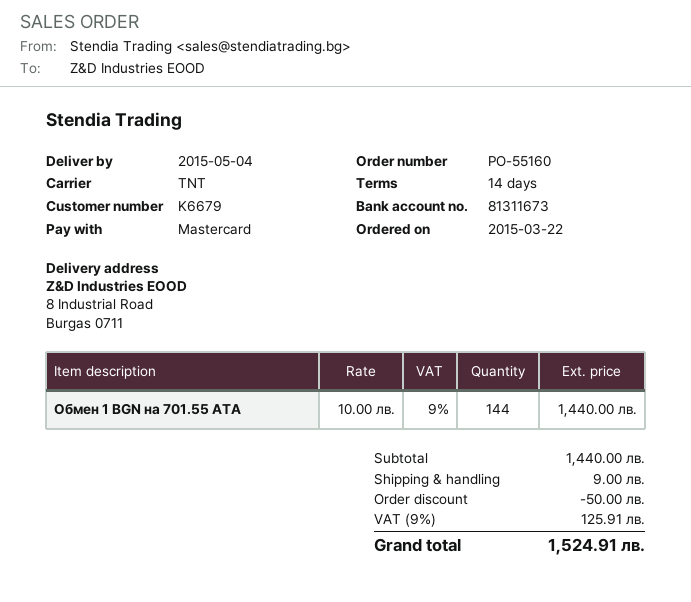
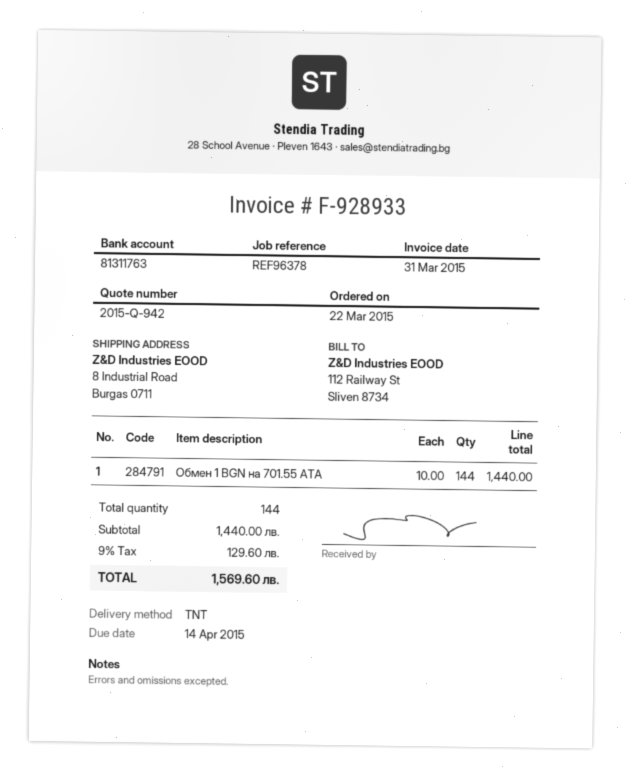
bank account: 81311673 -> 81311763
discount: 50.00 -> none
shipping: 9.00 -> none
tax: 9% = 125.91 -> 9% = 129.60
total: 1524.91 -> 1569.60

